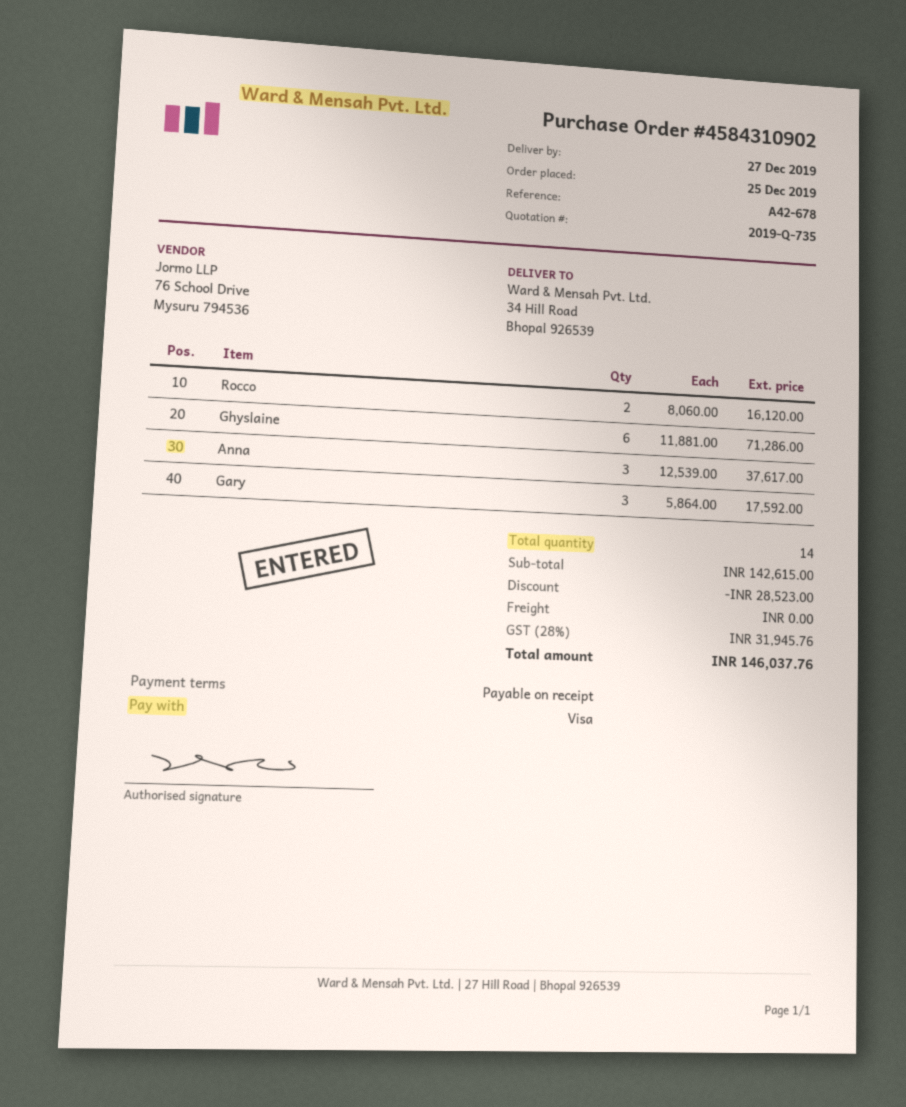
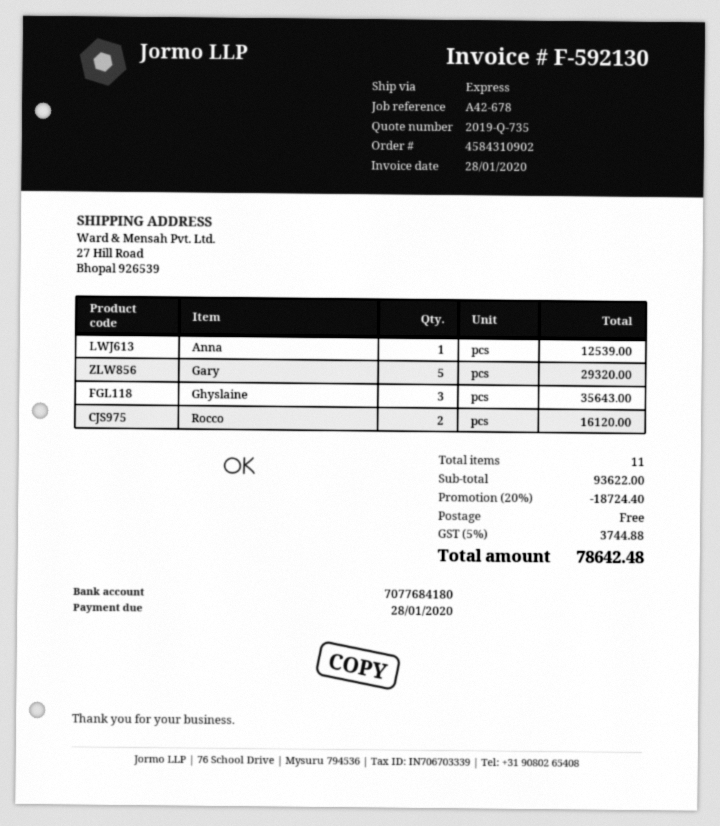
ship to: 34 Hill Road, Bhopal 926539 -> 27 Hill Road, Bhopal 926539
Ghyslaine: 6 for 71286.00 -> 3 for 35643.00
Anna: 3 for 37617.00 -> 1 for 12539.00
Gary: 3 for 17592.00 -> 5 for 29320.00
total quantity: 14 -> 11
subtotal: 142615.00 -> 93622.00
discount: 28523.00 -> 18724.40
tax: 28% = 31945.76 -> 5% = 3744.88
total: 146037.76 -> 78642.48

